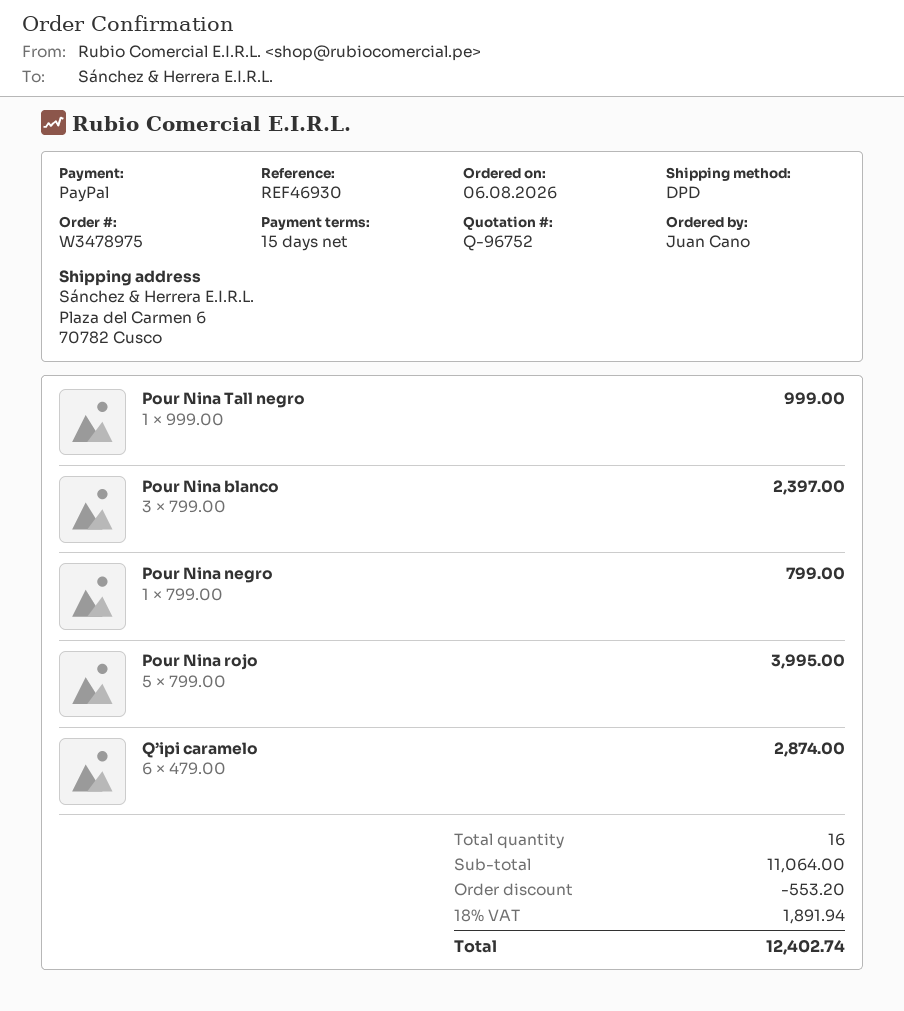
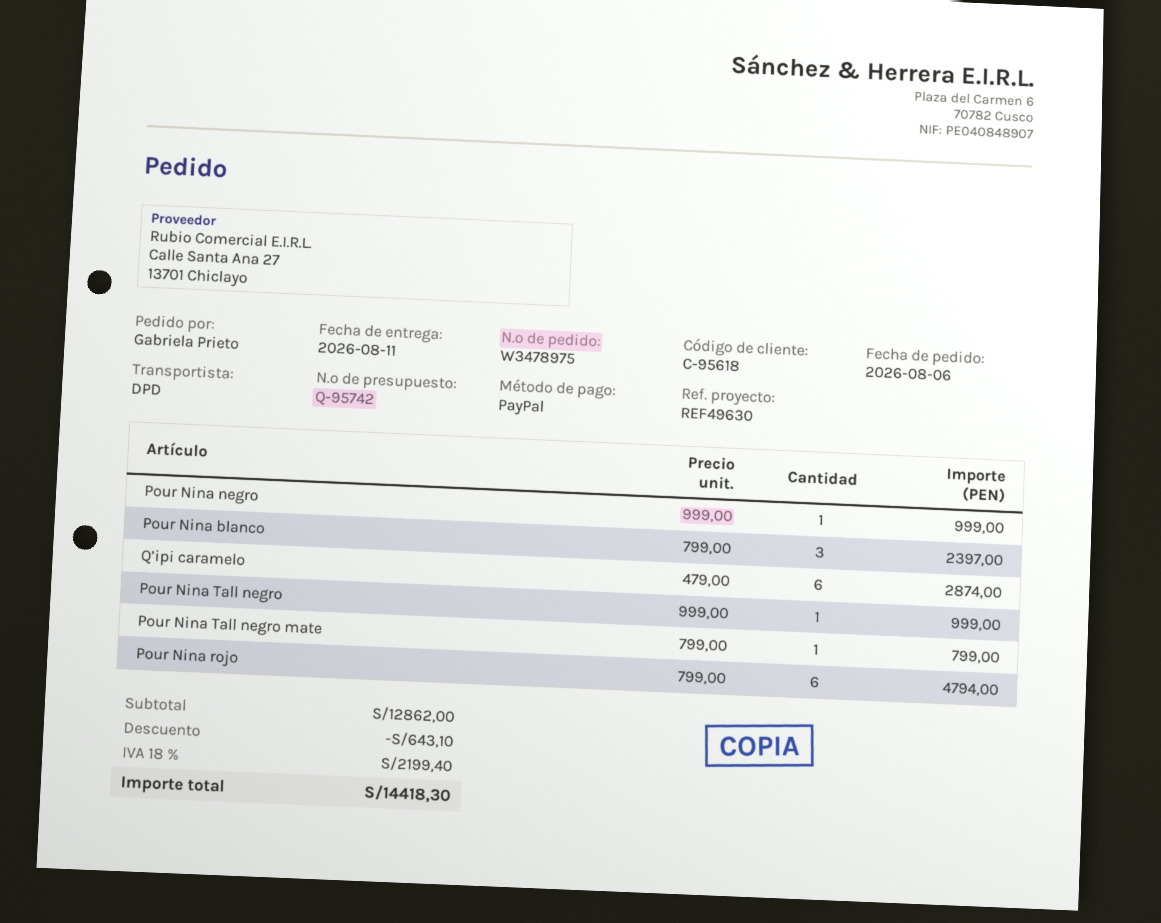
quote number: Q-96752 -> Q-95742
reference: REF46930 -> REF49630
ordered by: Juan Cano -> Gabriela Prieto
Pour Nina negro: 1 x 799.00 = 799.00 -> 1 x 999.00 = 999.00
Pour Nina rojo: 5 x 799.00 = 3995.00 -> 6 x 799.00 = 4794.00
Pour Nina Tall negro mate: none -> 1 x 799.00 = 799.00
subtotal: 11064.00 -> 12862.00
discount: 553.20 -> 643.10
tax: 18% = 1891.94 -> 18% = 2199.40
total: 12402.74 -> 14418.30

